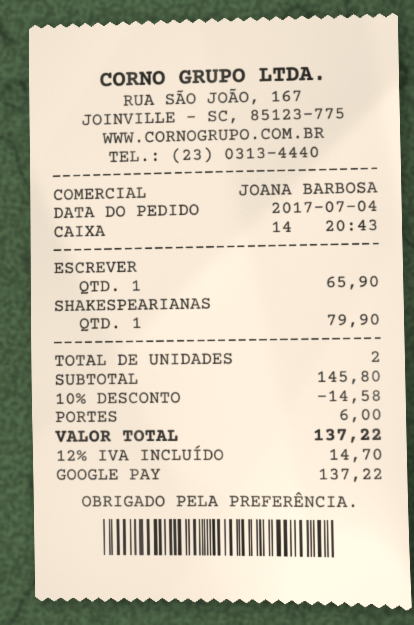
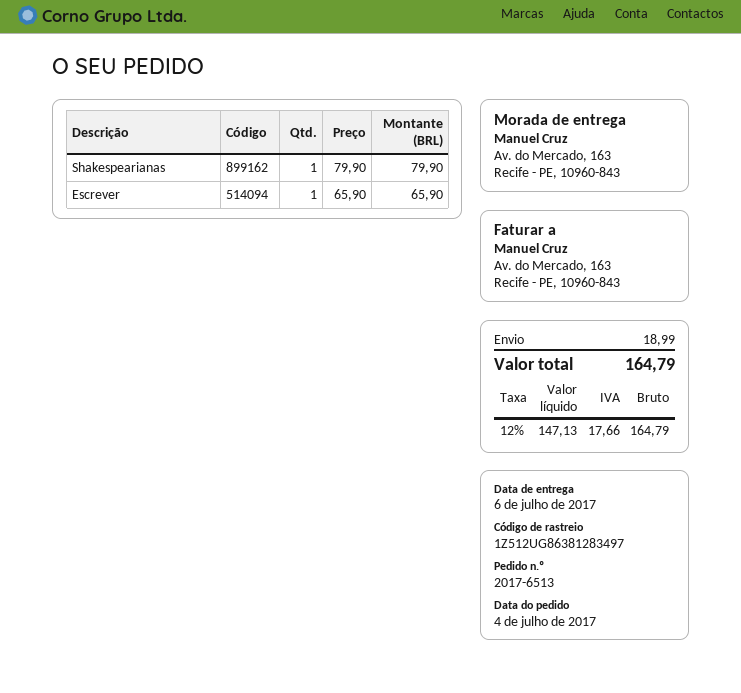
discount: 10% = 14.58 -> none
shipping: 6.00 -> 18.99
tax: 12% = 14.70 -> 12% = 17.66
total: 137.22 -> 164.79

